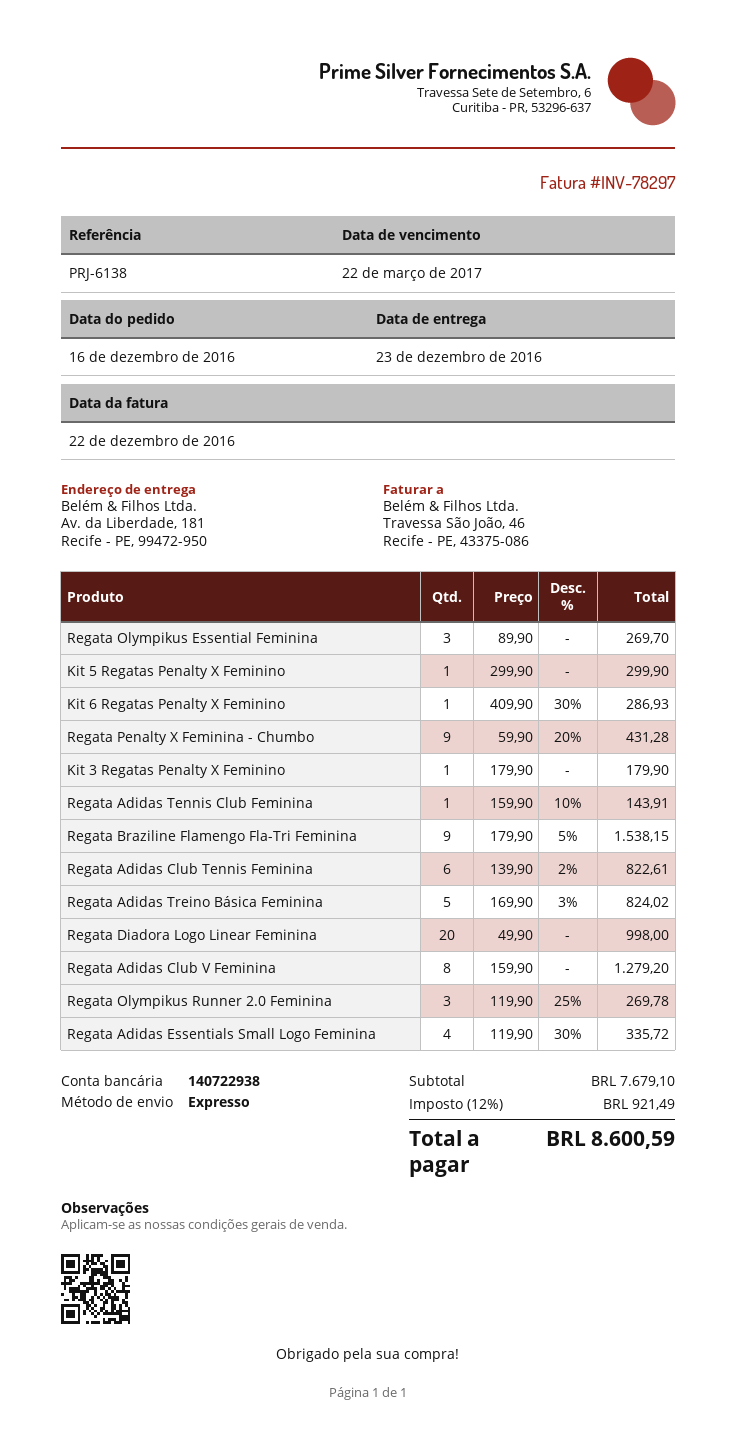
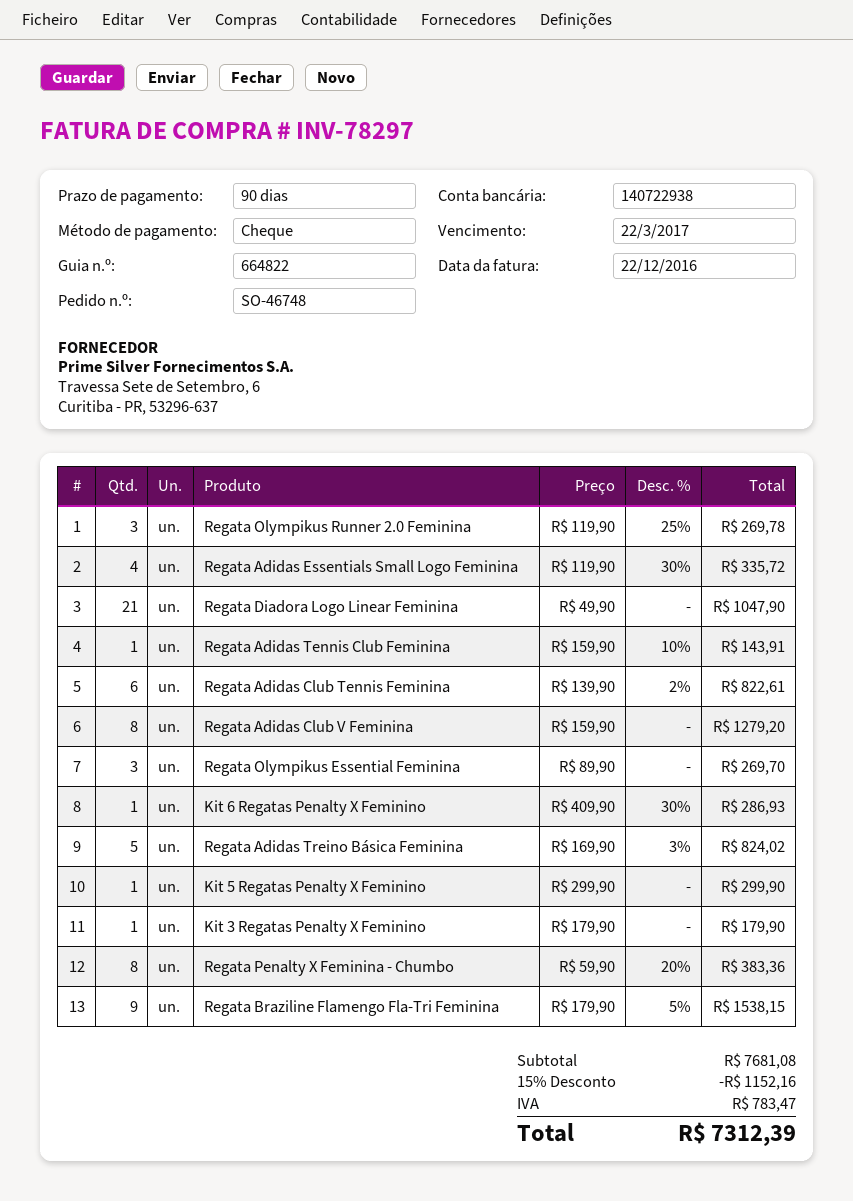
Regata Penalty X Feminina - Chumbo: 9 x 59.90 - 20% = 431.28 -> 8 x 59.90 - 20% = 383.36
Regata Diadora Logo Linear Feminina: 20 x 49.90 = 998.00 -> 21 x 49.90 = 1047.90
subtotal: 7679.10 -> 7681.08
discount: none -> 15% = 1152.16
tax: 921.49 -> 783.47
total: 8600.59 -> 7312.39

